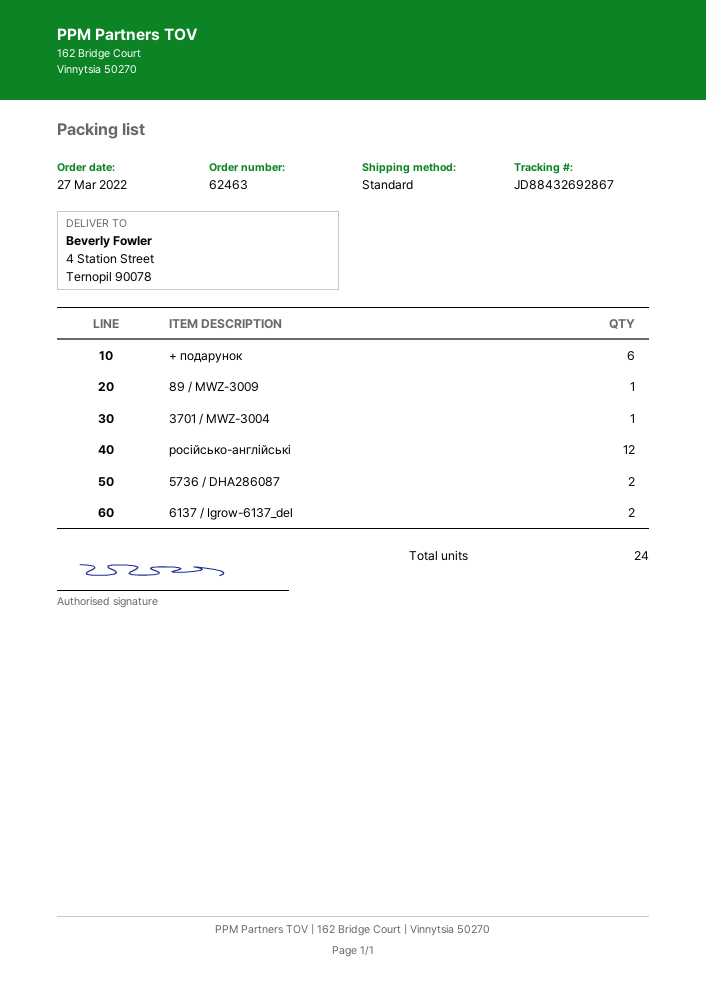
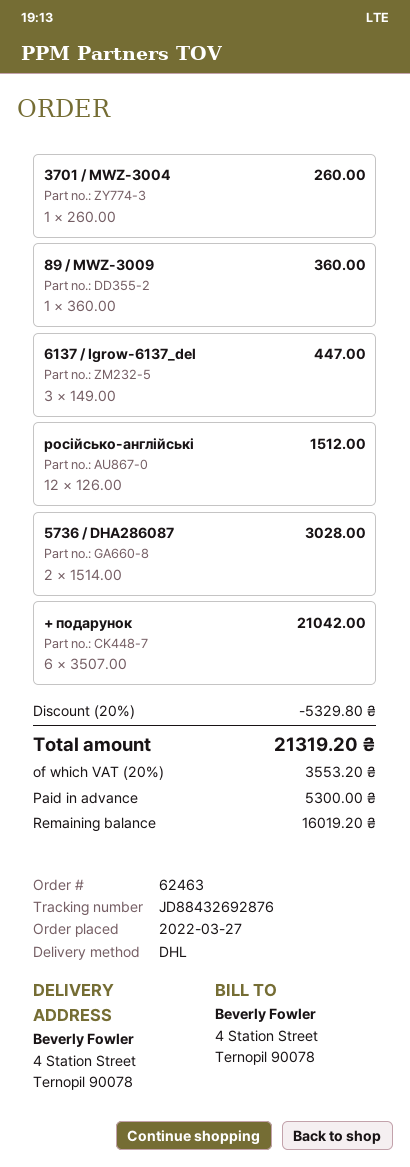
shipping method: standard -> DHL
tracking number: JD88432692867 -> JD88432692876
6137 / Igrow-6137_del: 2 -> 3

